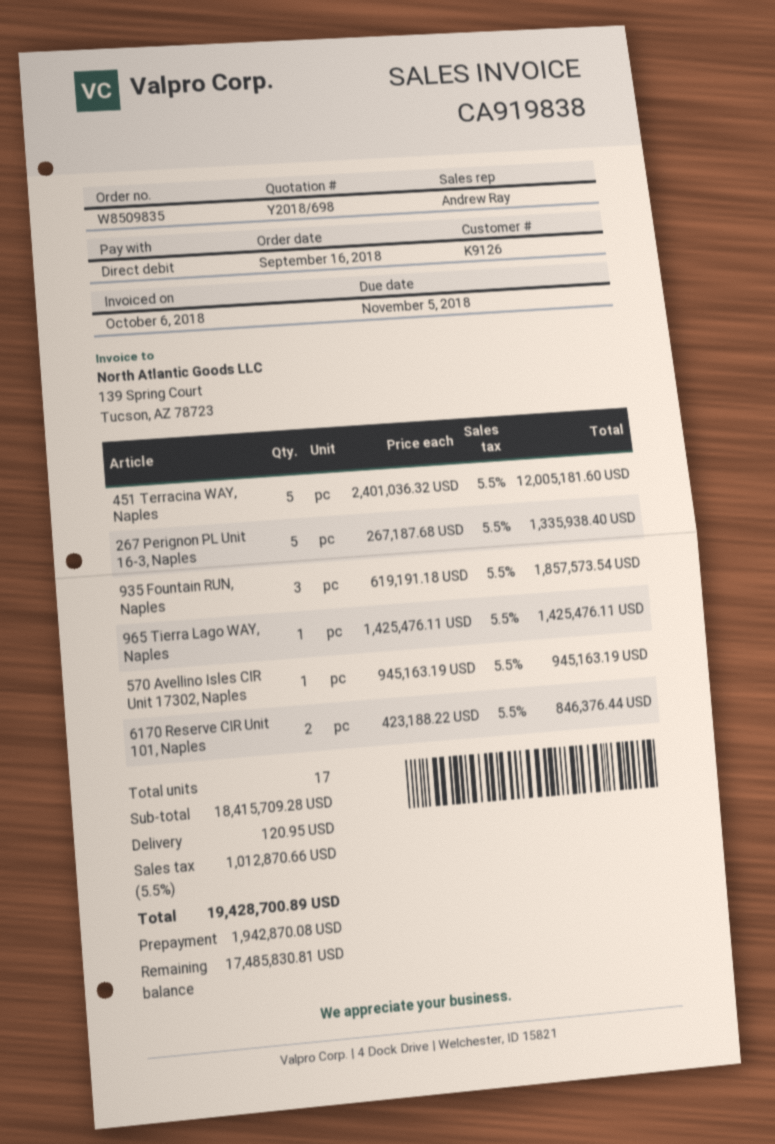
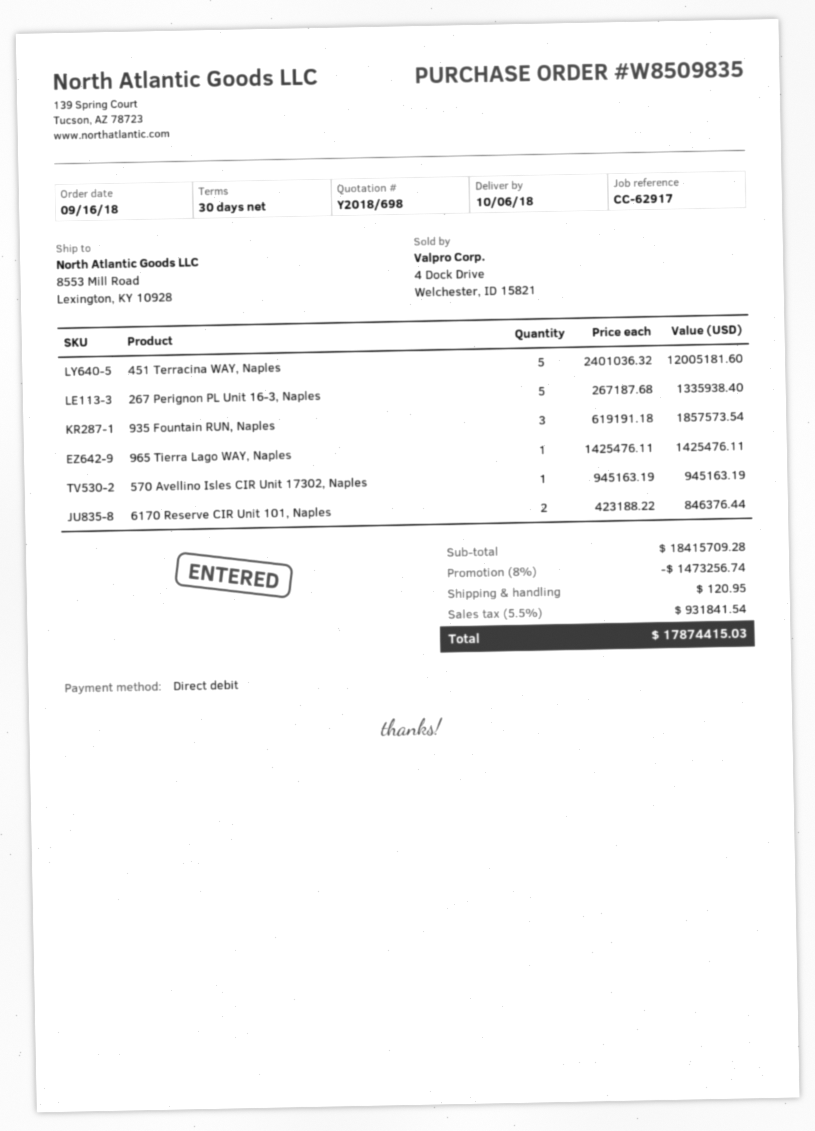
discount: none -> 8% = 1473256.74
tax: 5.5% = 1012870.66 -> 5.5% = 931841.54
total: 19428700.89 -> 17874415.03

